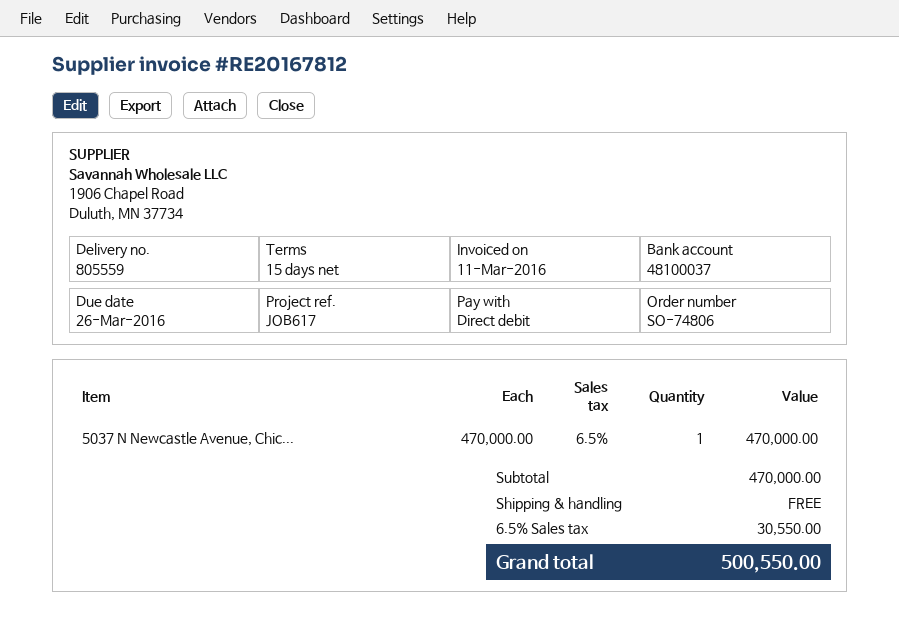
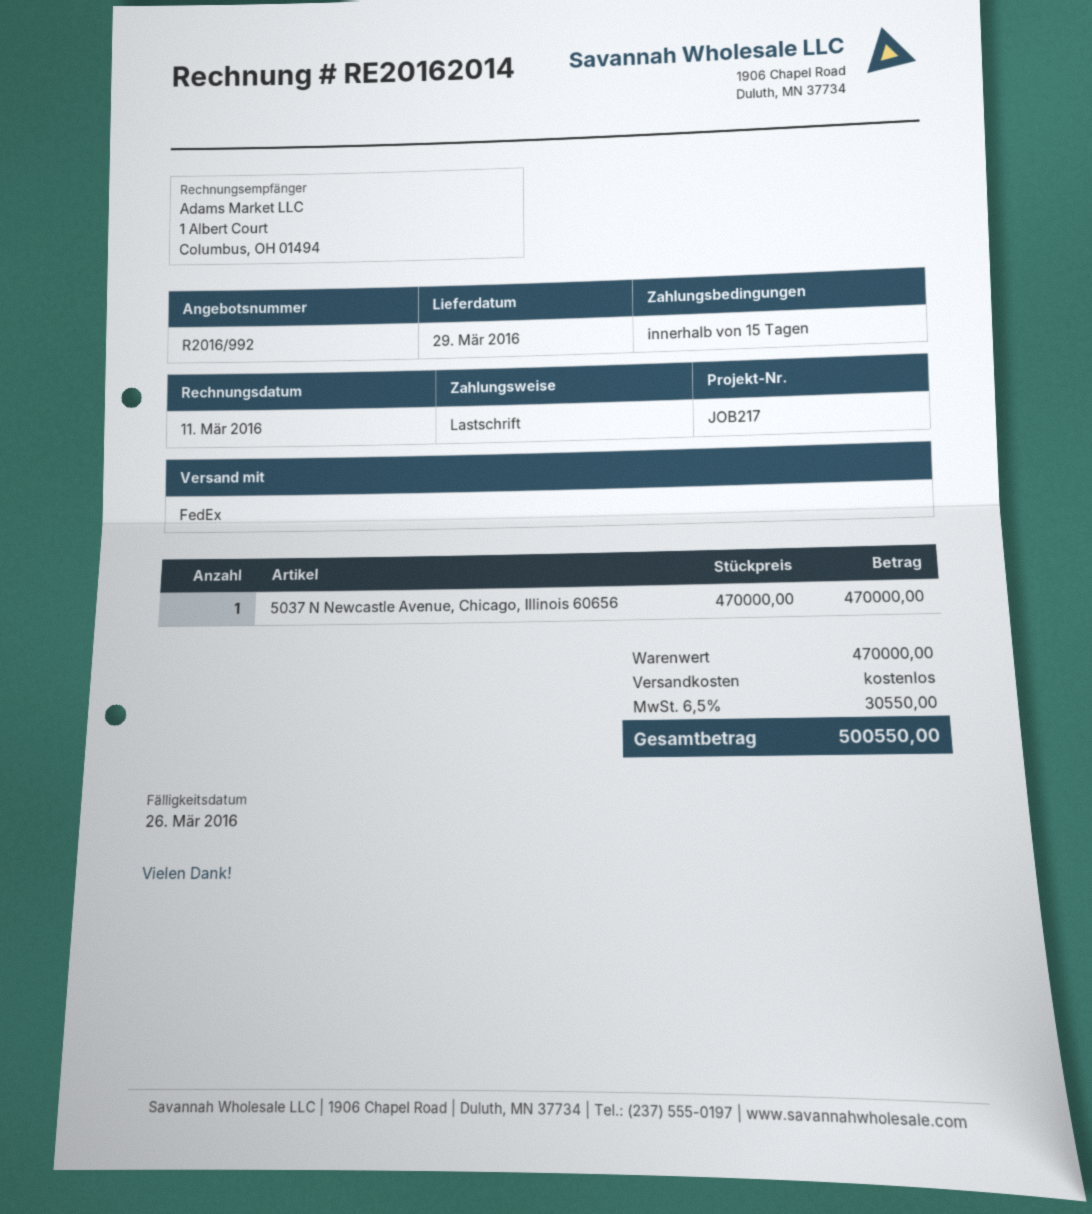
invoice number: RE20167812 -> RE20162014
reference: JOB617 -> JOB217

